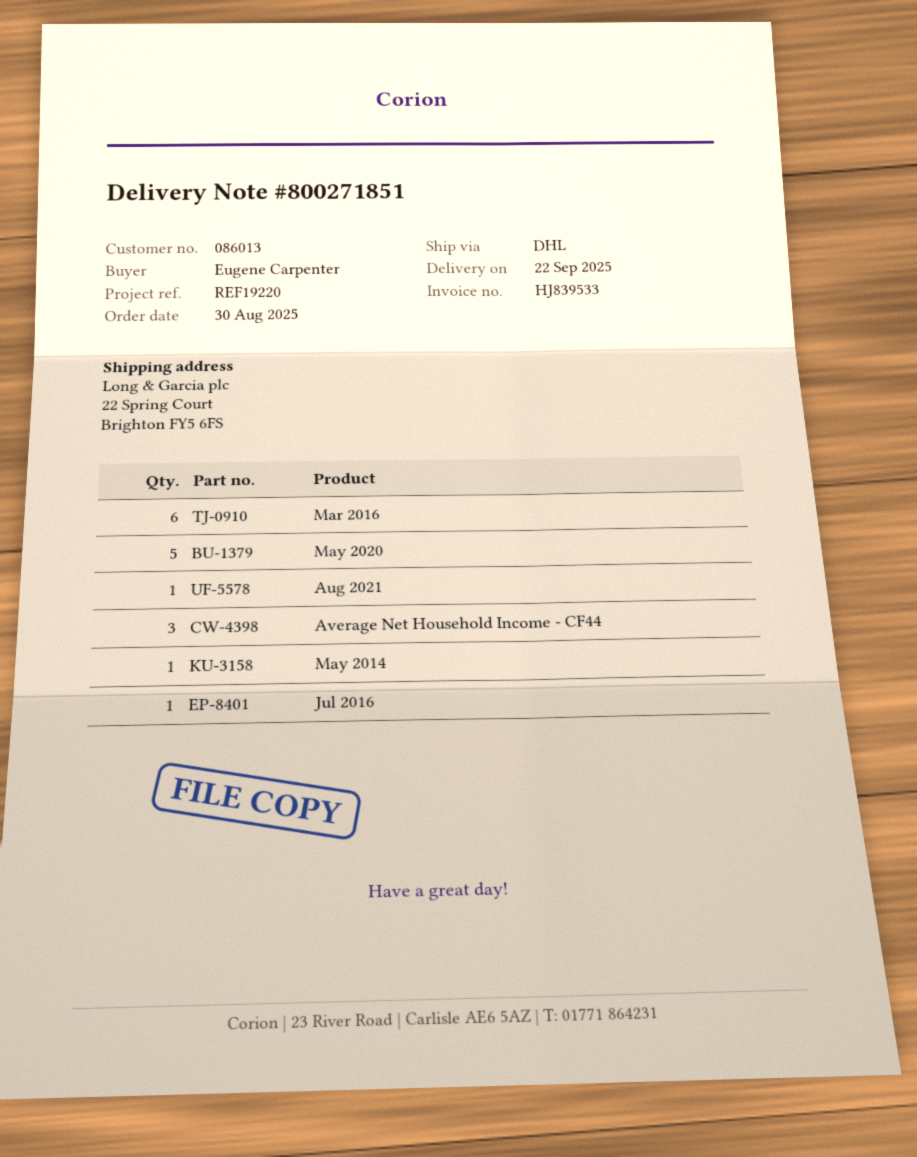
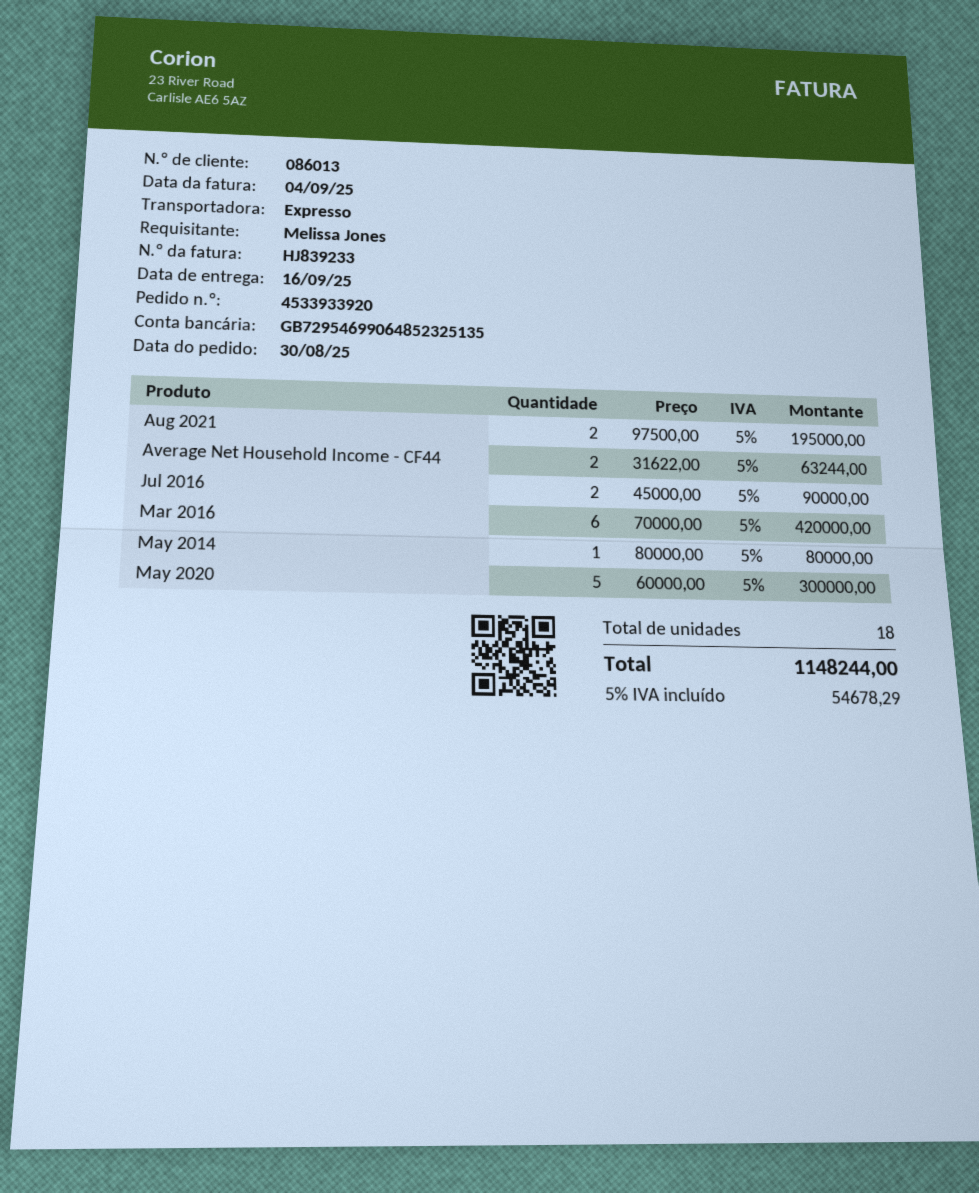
delivery date: 2025-09-22 -> 2025-09-16
invoice number: HJ839533 -> HJ839233
ordered by: Eugene Carpenter -> Melissa Jones
shipping method: DHL -> express
Aug 2021: 1 -> 2
Average Net Household Income - CF44: 3 -> 2
Jul 2016: 1 -> 2

